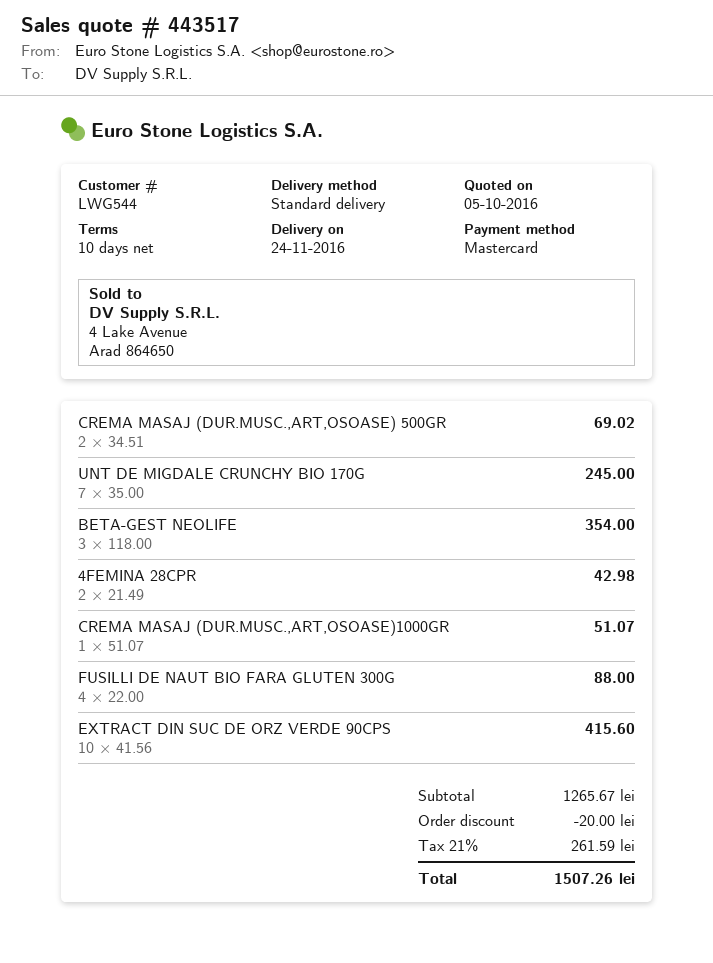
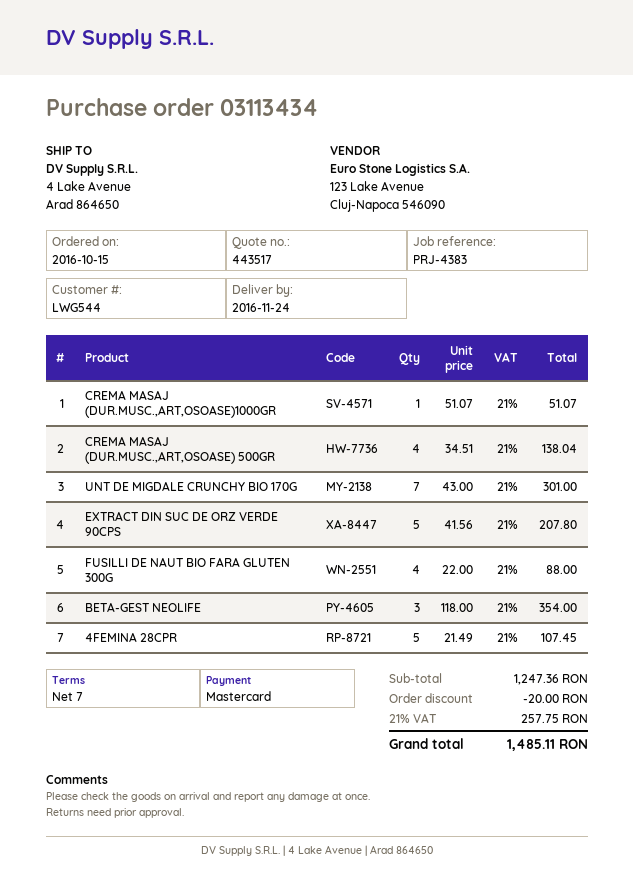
payment terms: 10 days -> 7 days
CREMA MASAJ (DUR.MUSC.,ART,OSOASE) 500GR: 2 x 34.51 = 69.02 -> 4 x 34.51 = 138.04
UNT DE MIGDALE CRUNCHY BIO 170G: 7 x 35.00 = 245.00 -> 7 x 43.00 = 301.00
4FEMINA 28CPR: 2 x 21.49 = 42.98 -> 5 x 21.49 = 107.45
EXTRACT DIN SUC DE ORZ VERDE 90CPS: 10 x 41.56 = 415.60 -> 5 x 41.56 = 207.80
subtotal: 1265.67 -> 1247.36
tax: 21% = 261.59 -> 21% = 257.75
total: 1507.26 -> 1485.11

